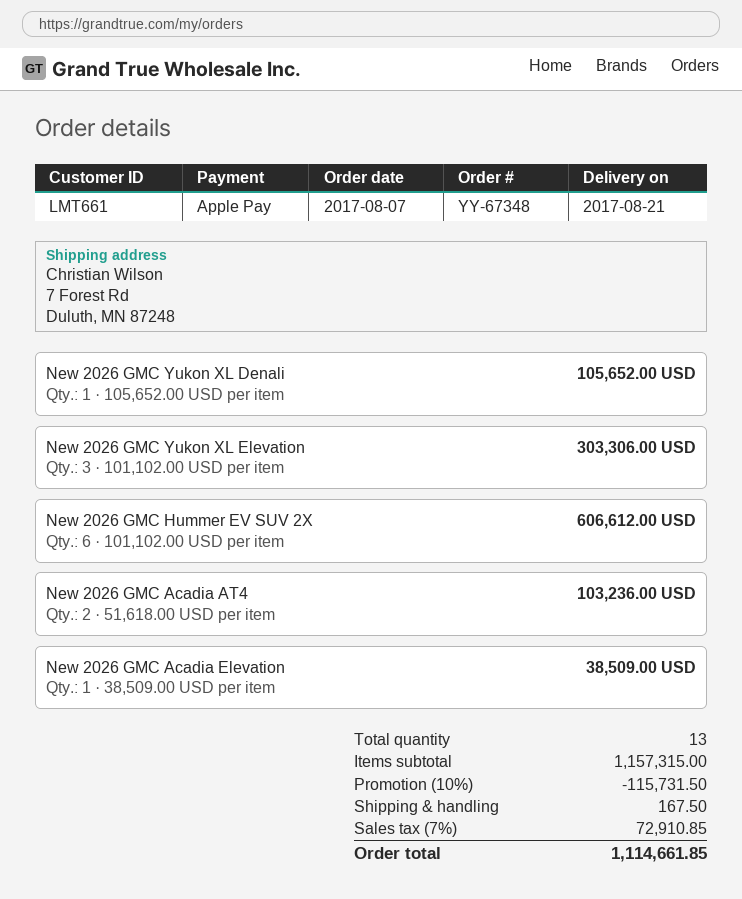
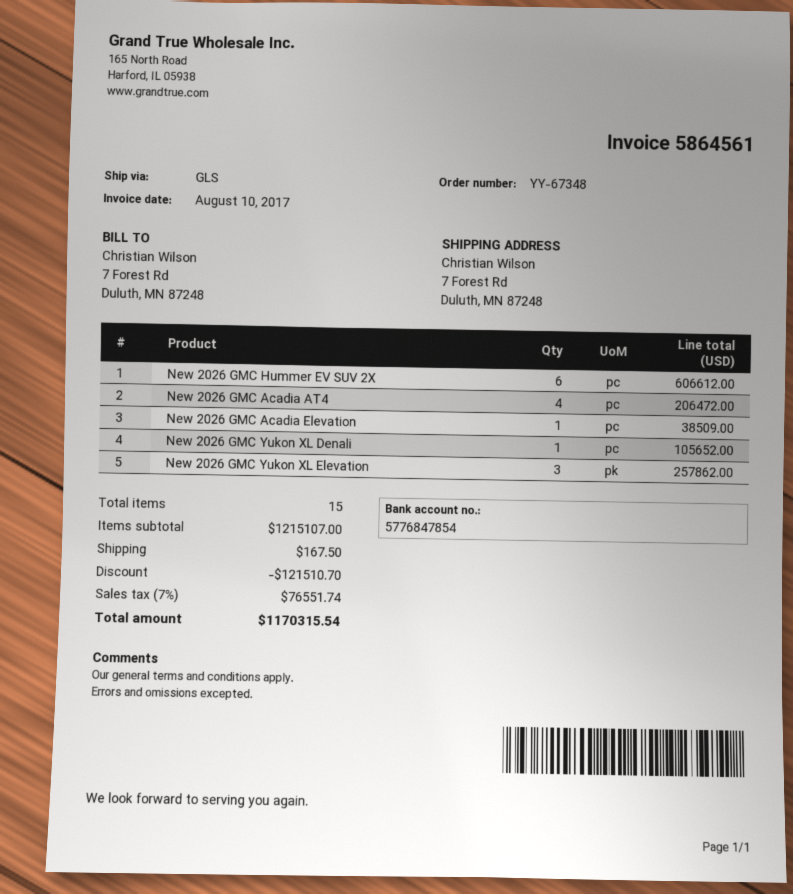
New 2026 GMC Yukon XL Elevation: 3 for 303306.00 -> 3 for 257862.00
New 2026 GMC Acadia AT4: 2 for 103236.00 -> 4 for 206472.00
total quantity: 13 -> 15
subtotal: 1157315.00 -> 1215107.00
discount: 115731.50 -> 121510.70
tax: 7% = 72910.85 -> 7% = 76551.74
total: 1114661.85 -> 1170315.54

